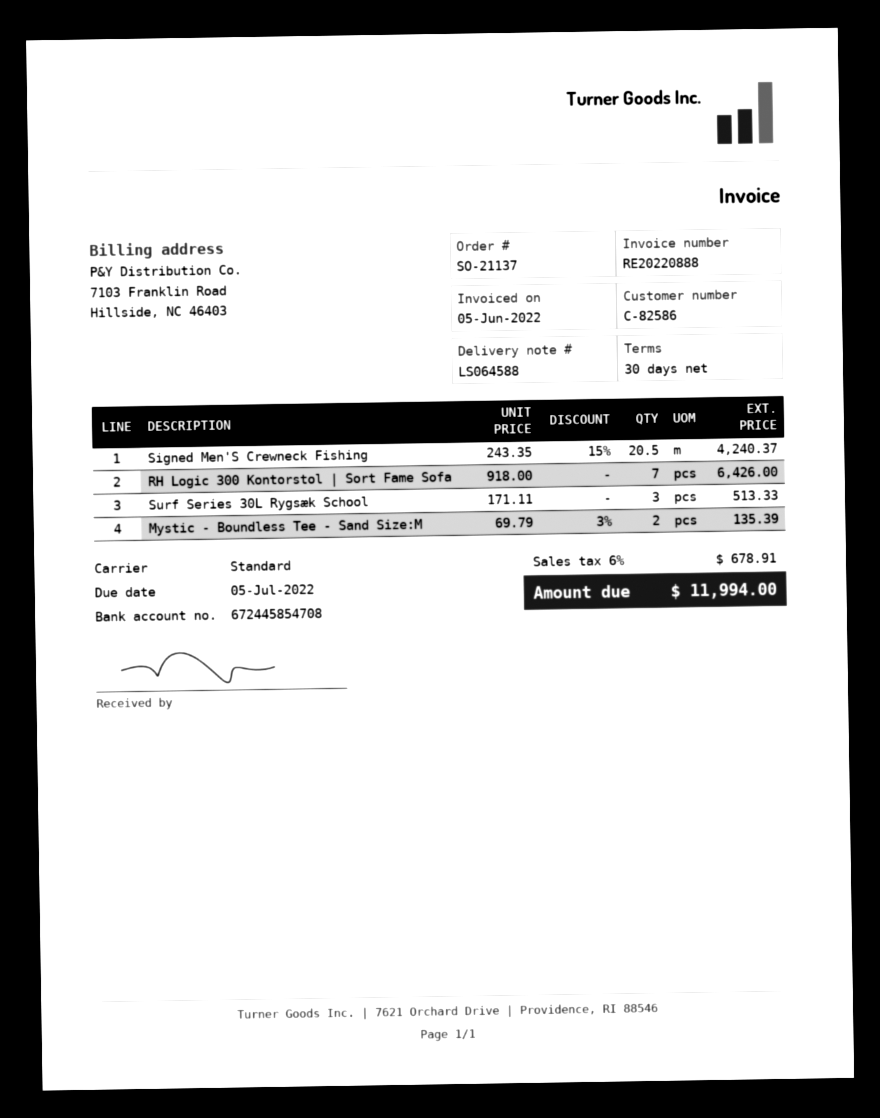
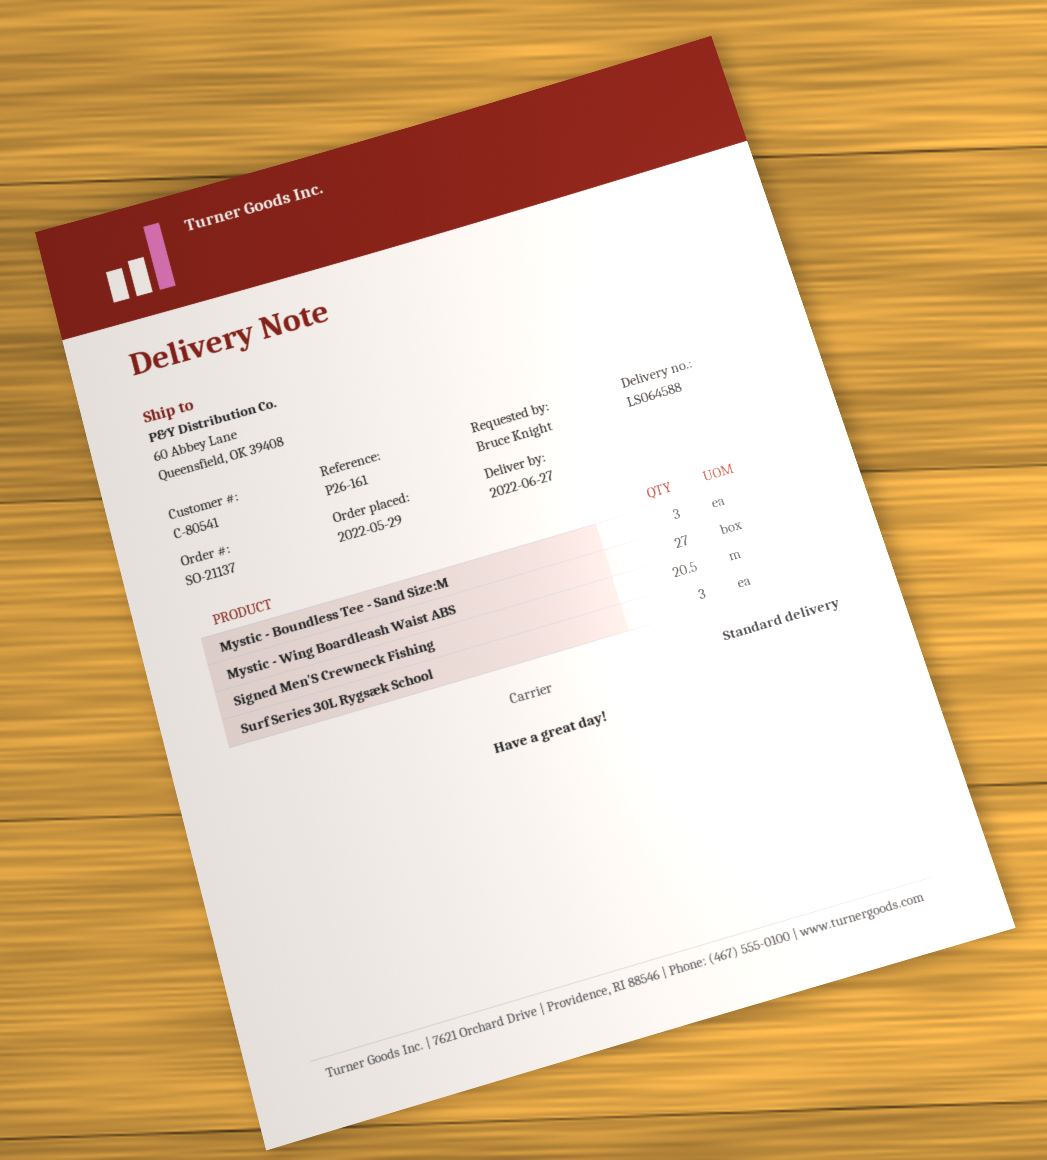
customer number: C-82586 -> C-80541
RH Logic 300 Kontorstol | Sort Fame Sofa: 7 -> none
Mystic - Boundless Tee - Sand Size:M: 2 -> 3
Mystic - Wing Boardleash Waist ABS: none -> 27

